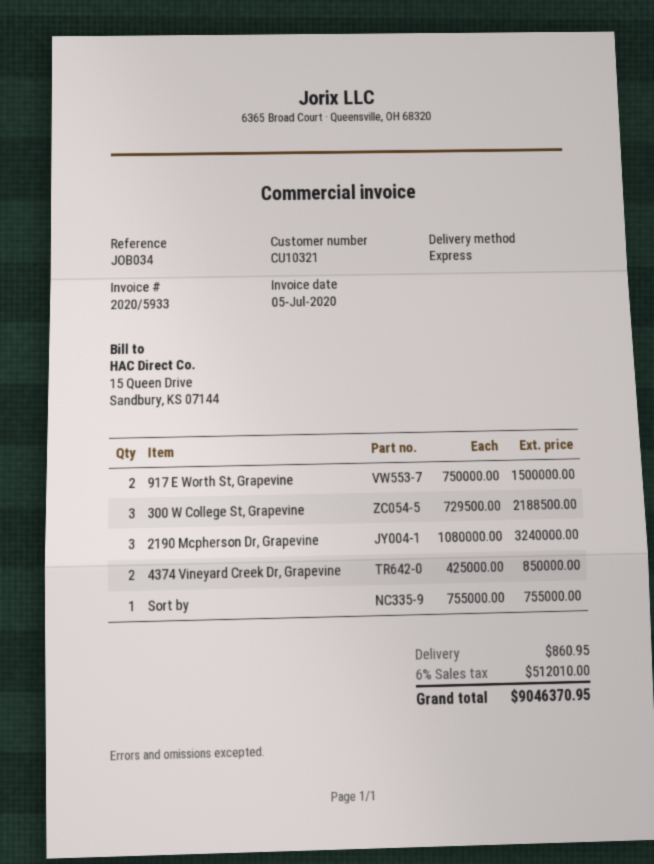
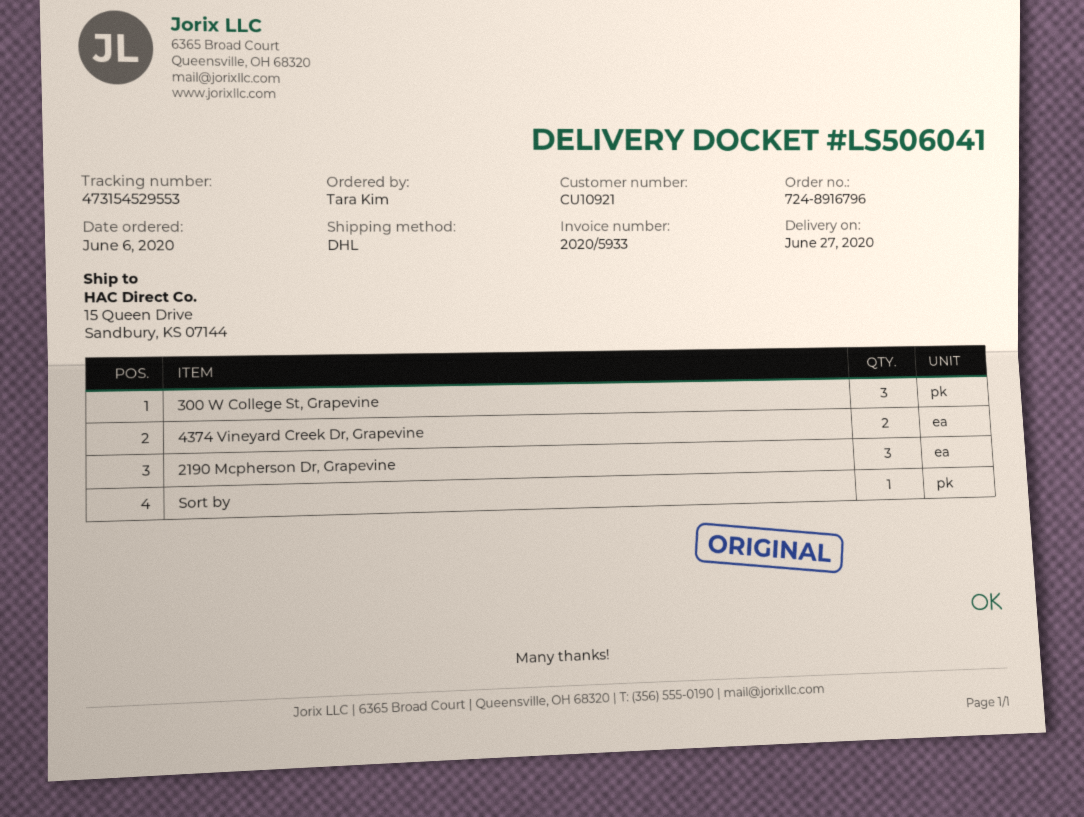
customer number: CU10321 -> CU10921
shipping method: express -> DHL
917 E Worth St, Grapevine: 2 -> none

